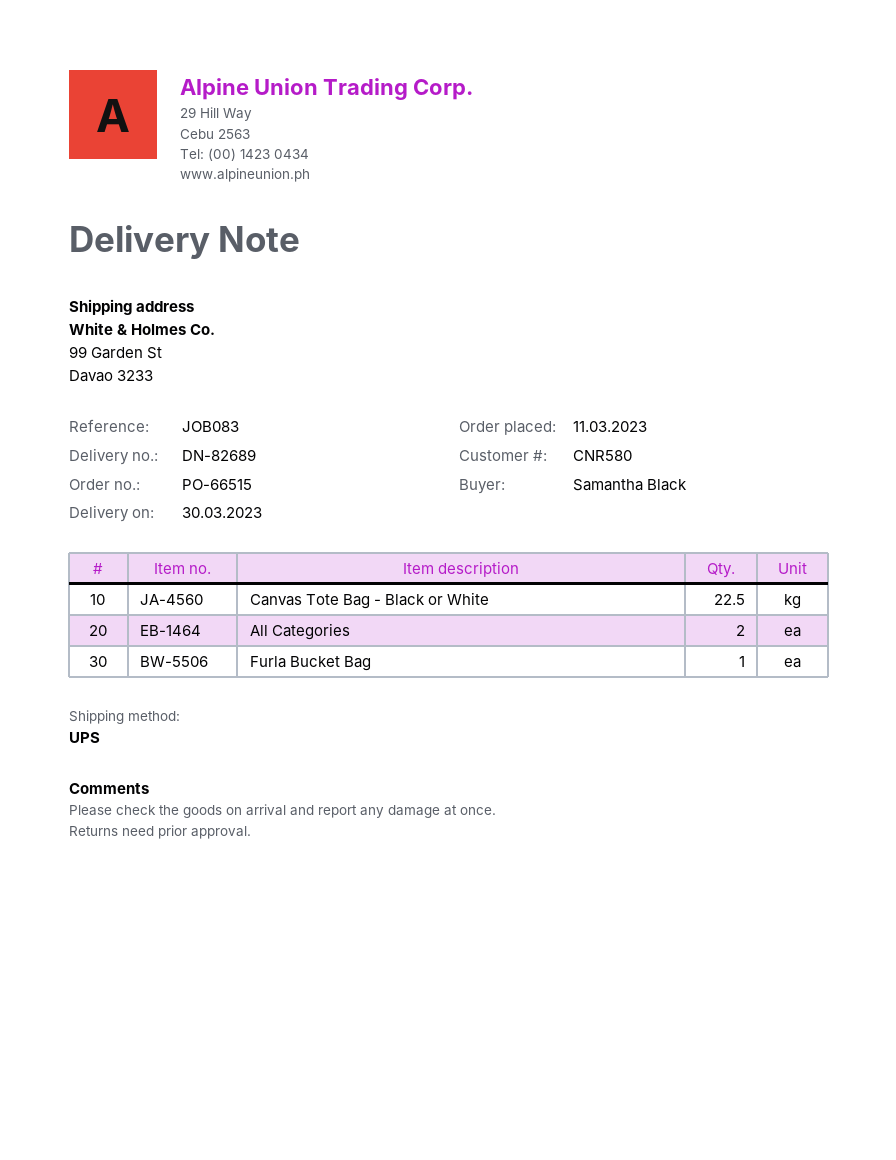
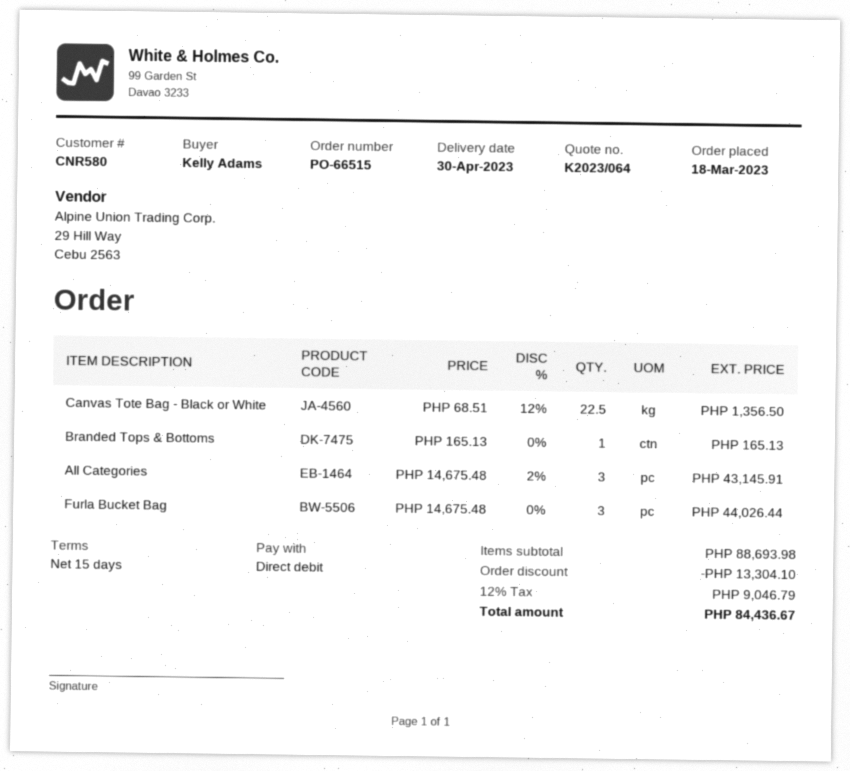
order date: 2023-03-11 -> 2023-03-18
delivery date: 2023-03-30 -> 2023-04-30
ordered by: Samantha Black -> Kelly Adams
All Categories: 2 -> 3
Furla Bucket Bag: 1 -> 3
Branded Tops & Bottoms: none -> 1

